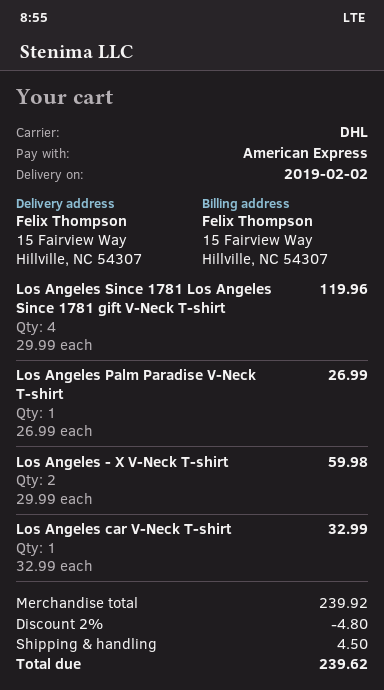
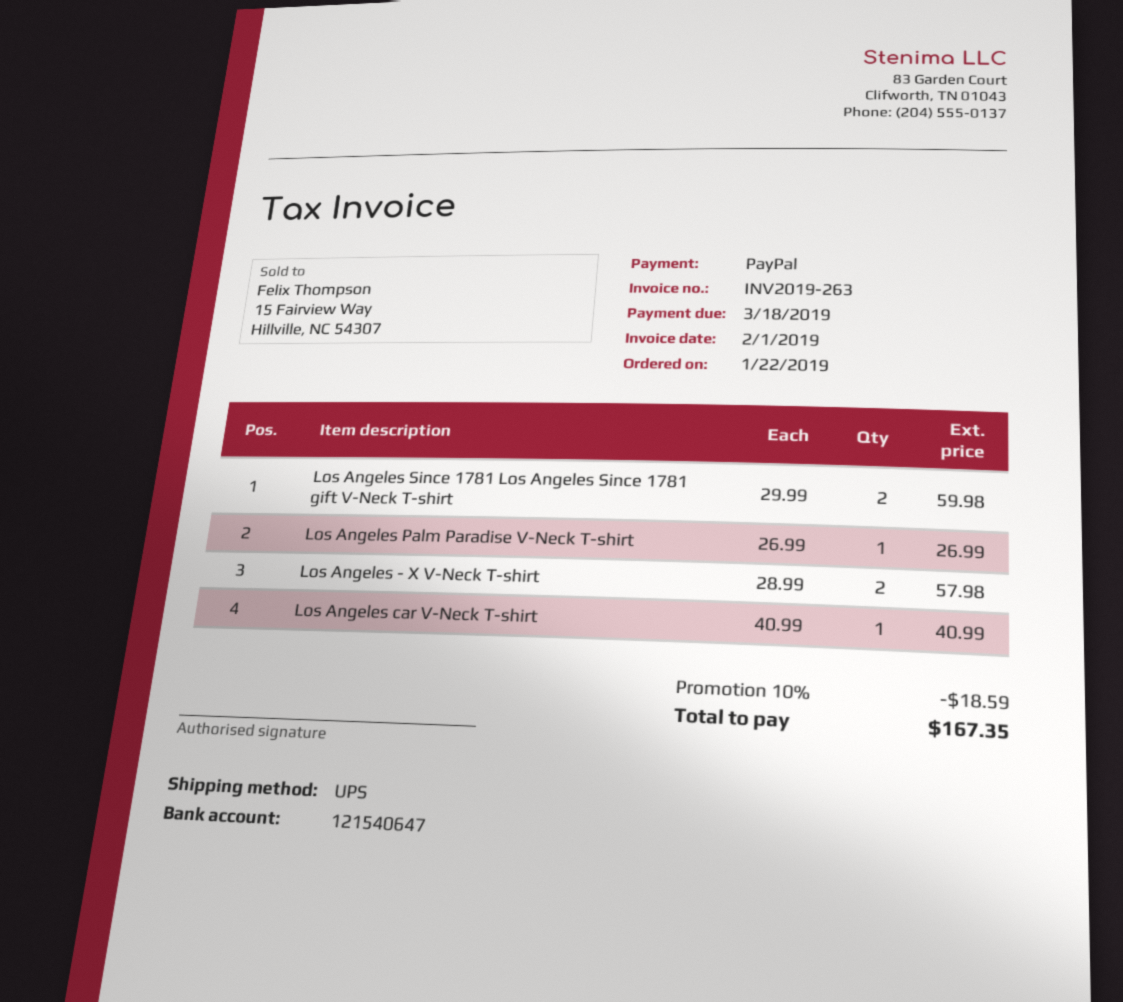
payment method: American Express -> PayPal
shipping method: DHL -> UPS
Los Angeles Since 1781 Los Angeles Since 1781 gift V-Neck T-shirt: 4 x 29.99 = 119.96 -> 2 x 29.99 = 59.98
Los Angeles - X V-Neck T-shirt: 2 x 29.99 = 59.98 -> 2 x 28.99 = 57.98
Los Angeles car V-Neck T-shirt: 1 x 32.99 = 32.99 -> 1 x 40.99 = 40.99
discount: 2% = 4.80 -> 10% = 18.59
shipping: 4.50 -> none
total: 239.62 -> 167.35

